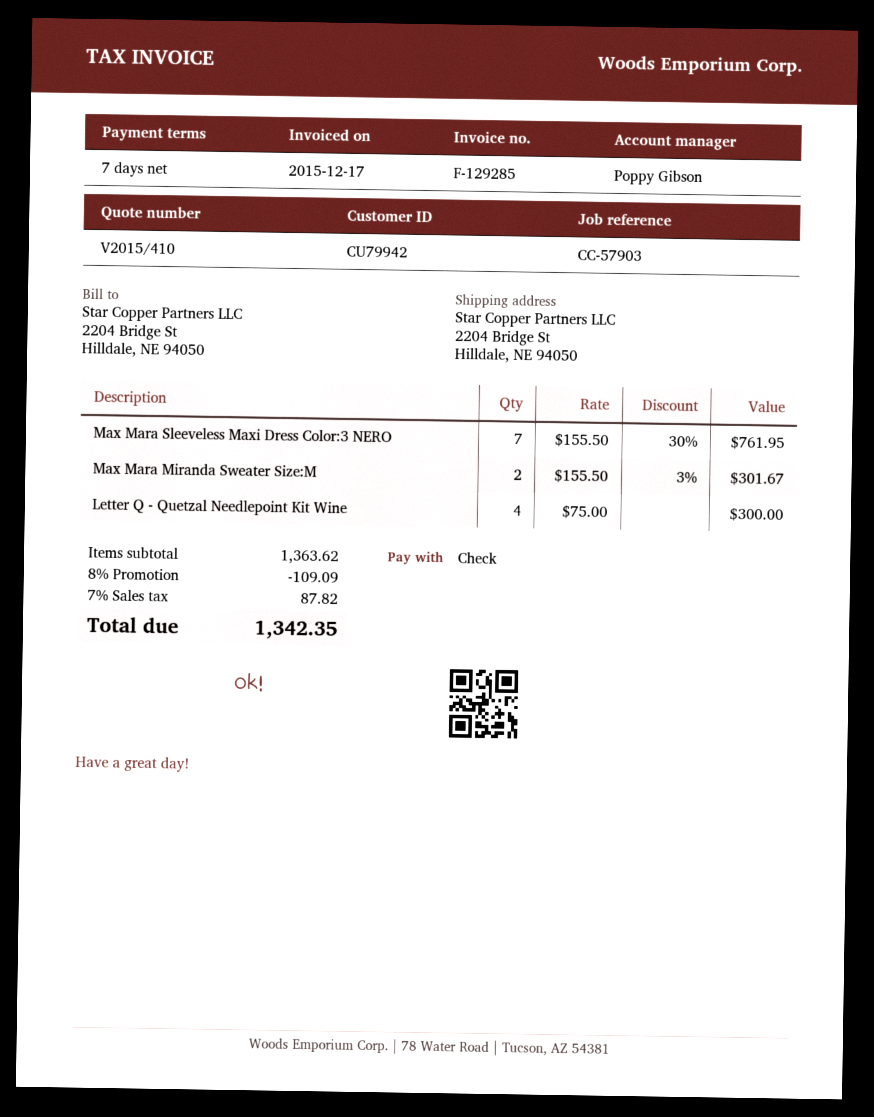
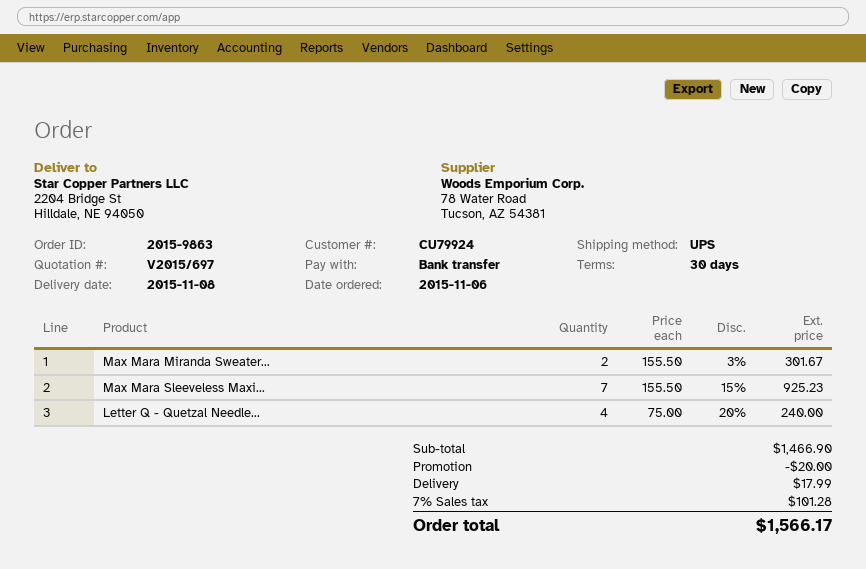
quote number: V2015/410 -> V2015/697
payment terms: 7 days -> 30 days
customer number: CU79942 -> CU79924
payment method: cheque -> bank transfer
Max Mara Sleeveless Maxi Dress Color:3 NERO: 7 x 155.50 - 30% = 761.95 -> 7 x 155.50 - 15% = 925.23
Letter Q - Quetzal Needlepoint Kit Wine: 4 x 75.00 = 300.00 -> 4 x 75.00 - 20% = 240.00
subtotal: 1363.62 -> 1466.90
discount: 109.09 -> 20.00
shipping: none -> 17.99
tax: 7% = 87.82 -> 7% = 101.28
total: 1342.35 -> 1566.17

